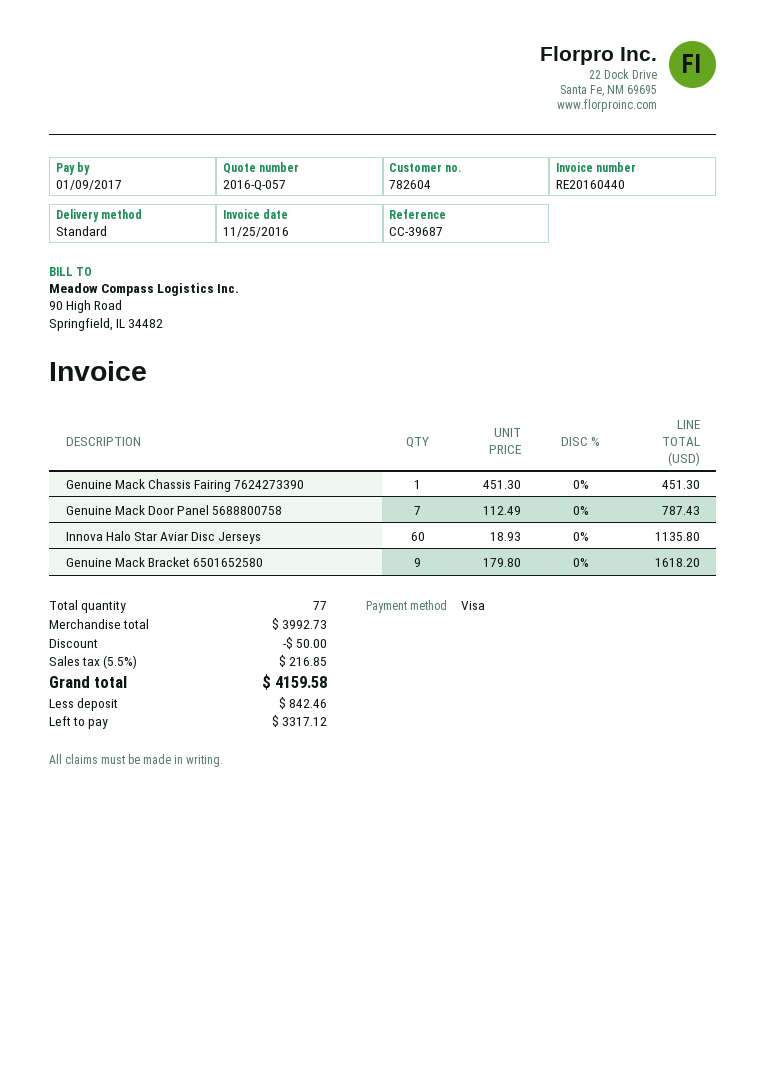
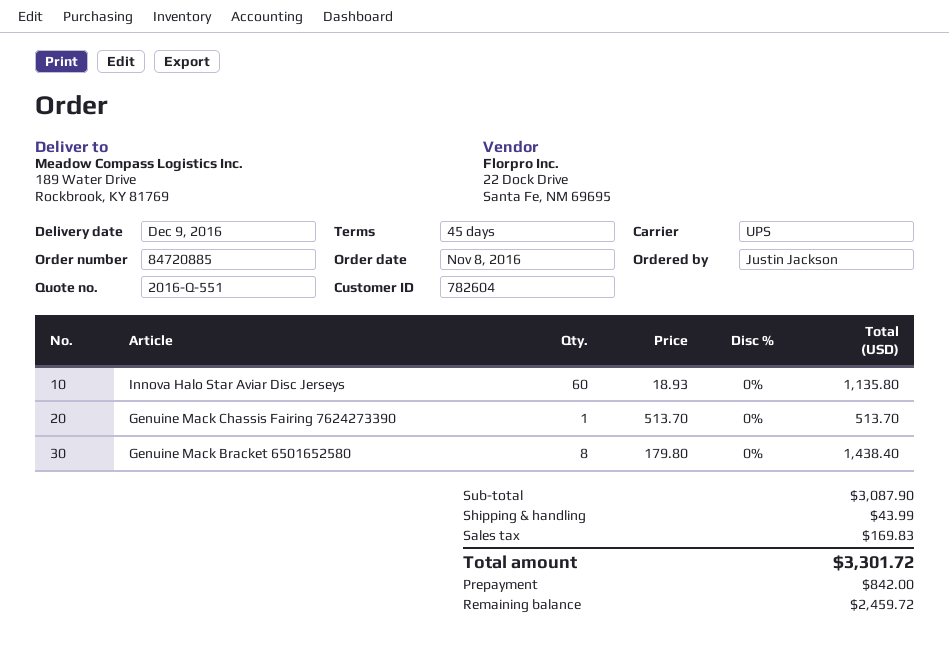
quote number: 2016-Q-057 -> 2016-Q-551
shipping method: standard -> UPS
Genuine Mack Chassis Fairing 7624273390: 1 x 451.30 = 451.30 -> 1 x 513.70 = 513.70
Genuine Mack Door Panel 5688800758: 7 x 112.49 = 787.43 -> none
Genuine Mack Bracket 6501652580: 9 x 179.80 = 1618.20 -> 8 x 179.80 = 1438.40
subtotal: 3992.73 -> 3087.90
discount: 50.00 -> none
shipping: none -> 43.99
tax: 216.85 -> 169.83
total: 4159.58 -> 3301.72
deposit: 842.46 -> 842.00
balance: 3317.12 -> 2459.72

